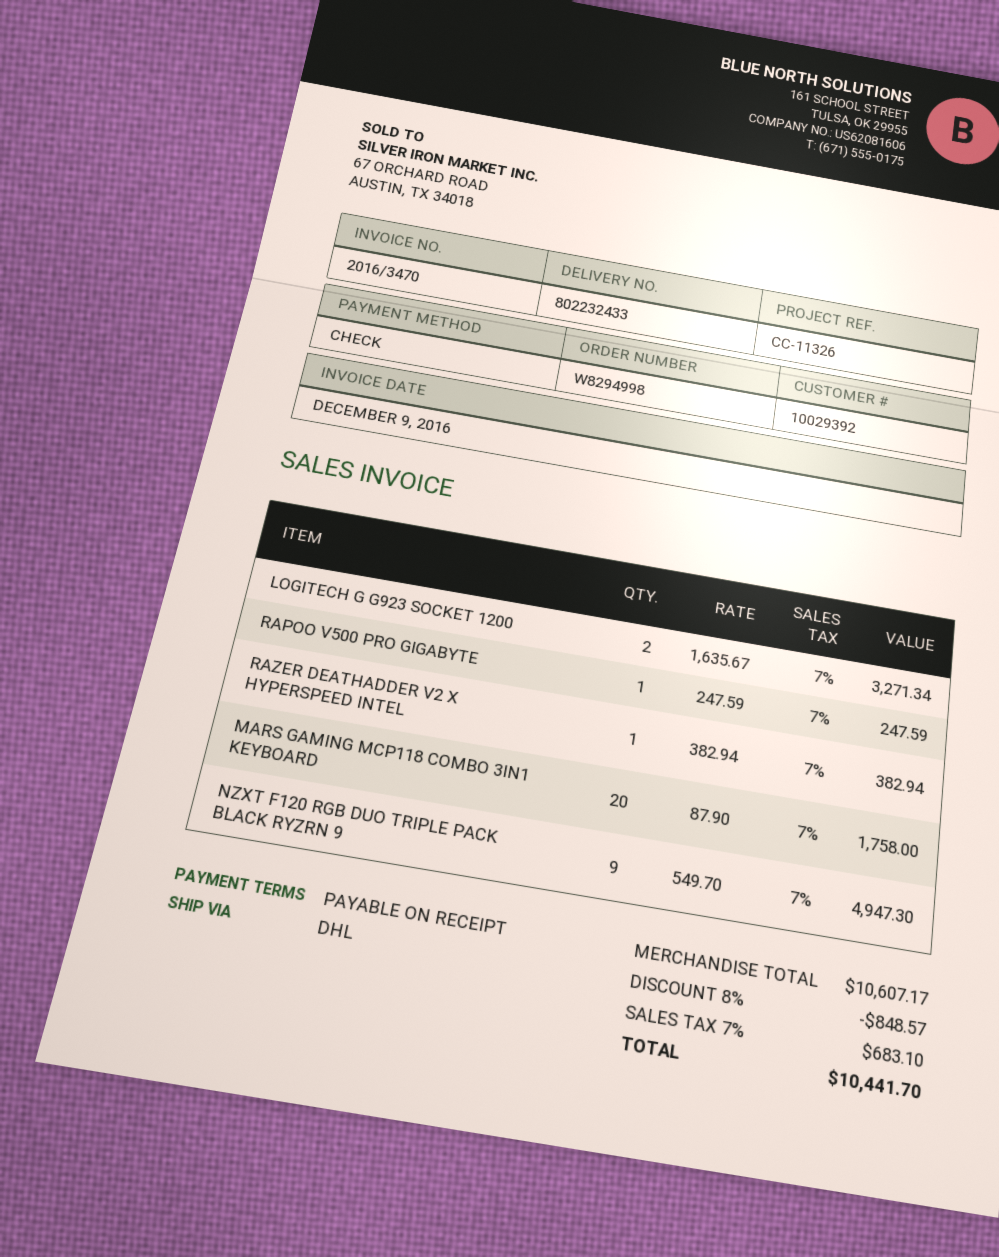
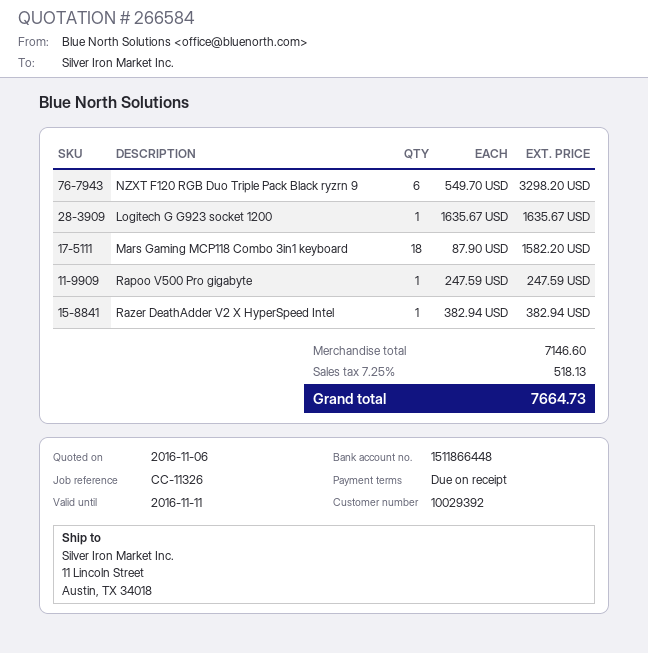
LOGITECH G G923 SOCKET 1200: 2 x 1635.67 = 3271.34 -> 1 x 1635.67 = 1635.67
MARS GAMING MCP118 COMBO 3IN1 KEYBOARD: 20 x 87.90 = 1758.00 -> 18 x 87.90 = 1582.20
NZXT F120 RGB DUO TRIPLE PACK BLACK RYZRN 9: 9 x 549.70 = 4947.30 -> 6 x 549.70 = 3298.20
subtotal: 10607.17 -> 7146.60
discount: 8% = 848.57 -> none
tax: 7% = 683.10 -> 7.25% = 518.13
total: 10441.70 -> 7664.73

